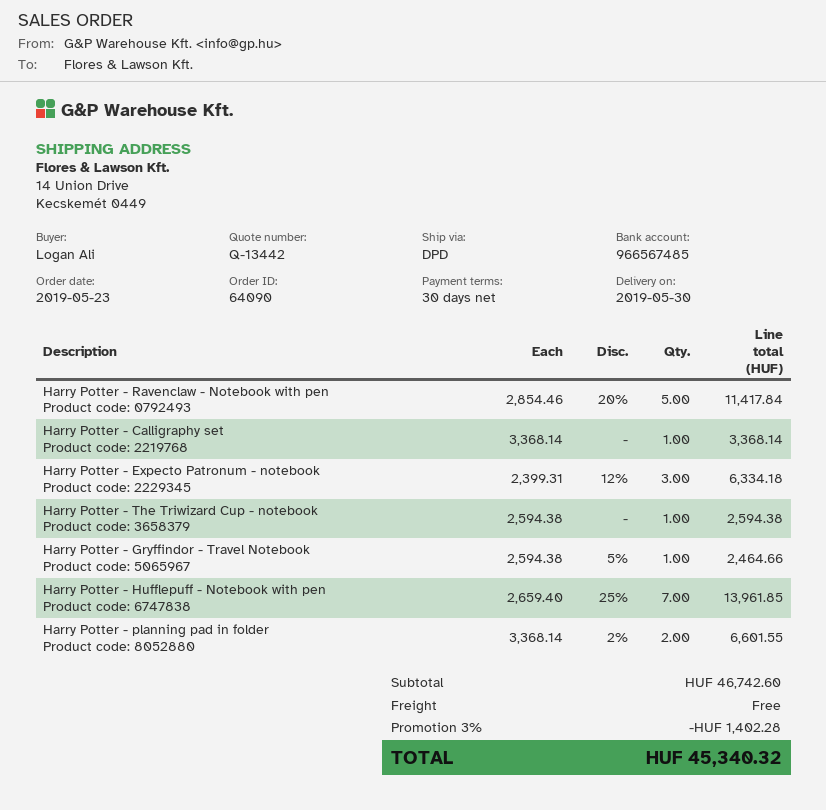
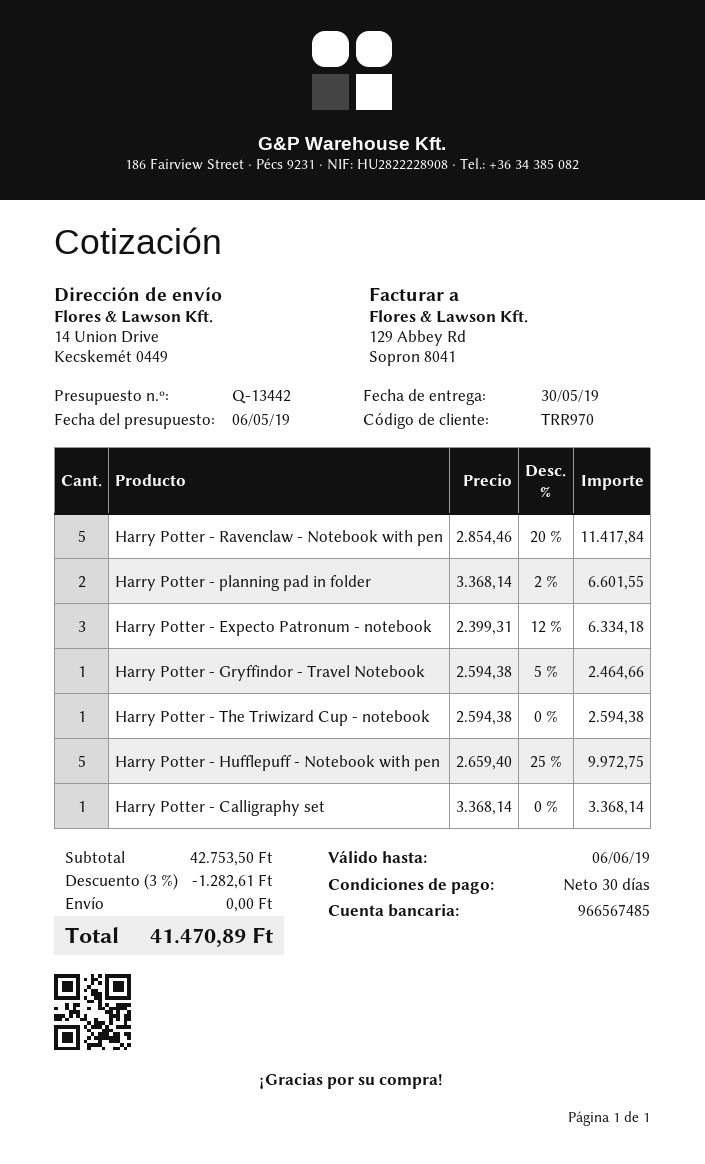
Harry Potter - Hufflepuff - Notebook with pen: 7 x 2659.40 - 25% = 13961.85 -> 5 x 2659.40 - 25% = 9972.75
subtotal: 46742.60 -> 42753.50
discount: 3% = 1402.28 -> 3% = 1282.61
total: 45340.32 -> 41470.89

